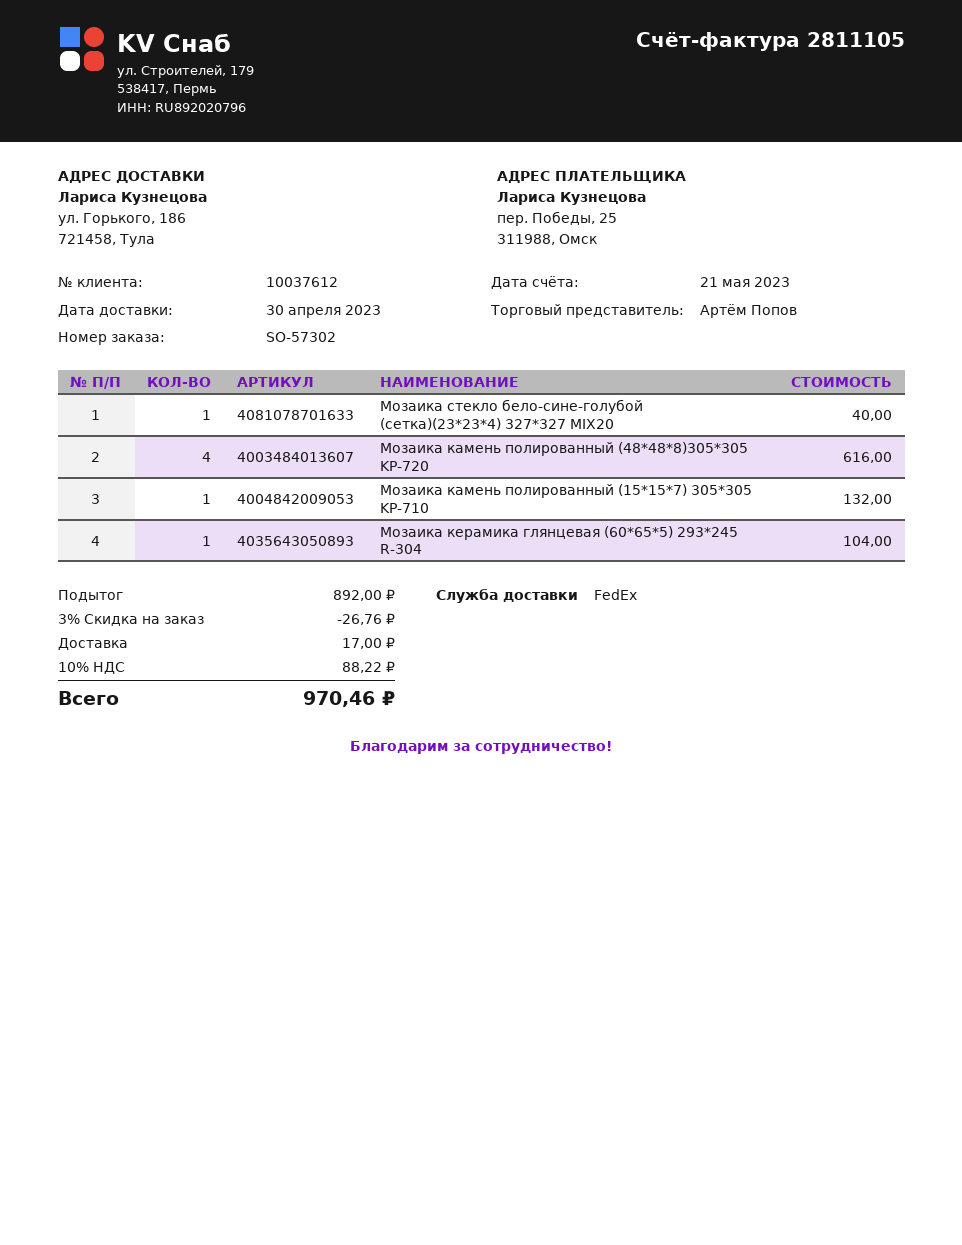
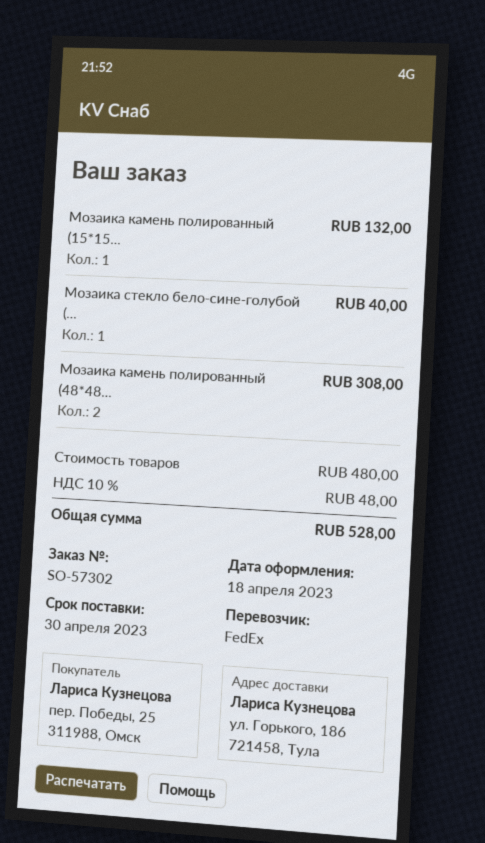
Мозаика камень полированный (48*48*8)305*305 KP-720: 4 for 616.00 -> 2 for 308.00
Мозаика керамика глянцевая (60*65*5) 293*245 R-304: 1 for 104.00 -> none
subtotal: 892.00 -> 480.00
discount: 3% = 26.76 -> none
shipping: 17.00 -> none
tax: 10% = 88.22 -> 10% = 48.00
total: 970.46 -> 528.00

